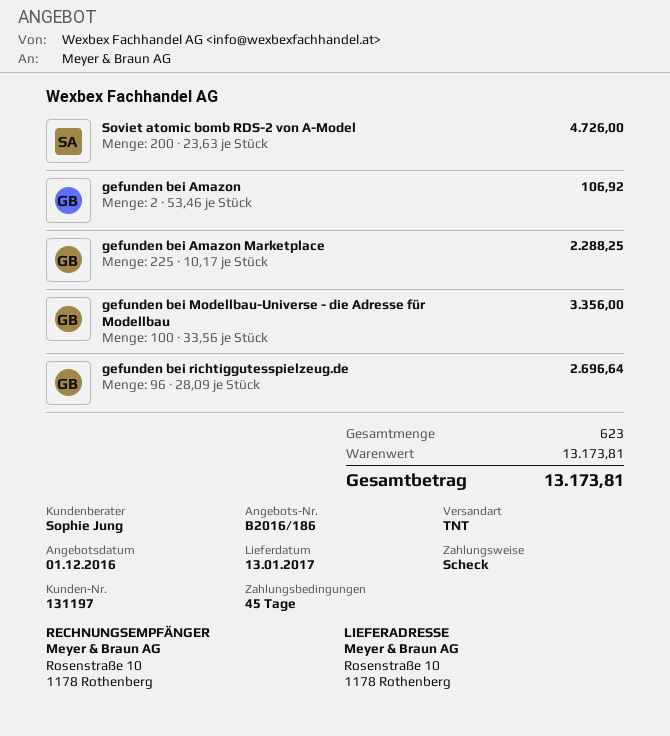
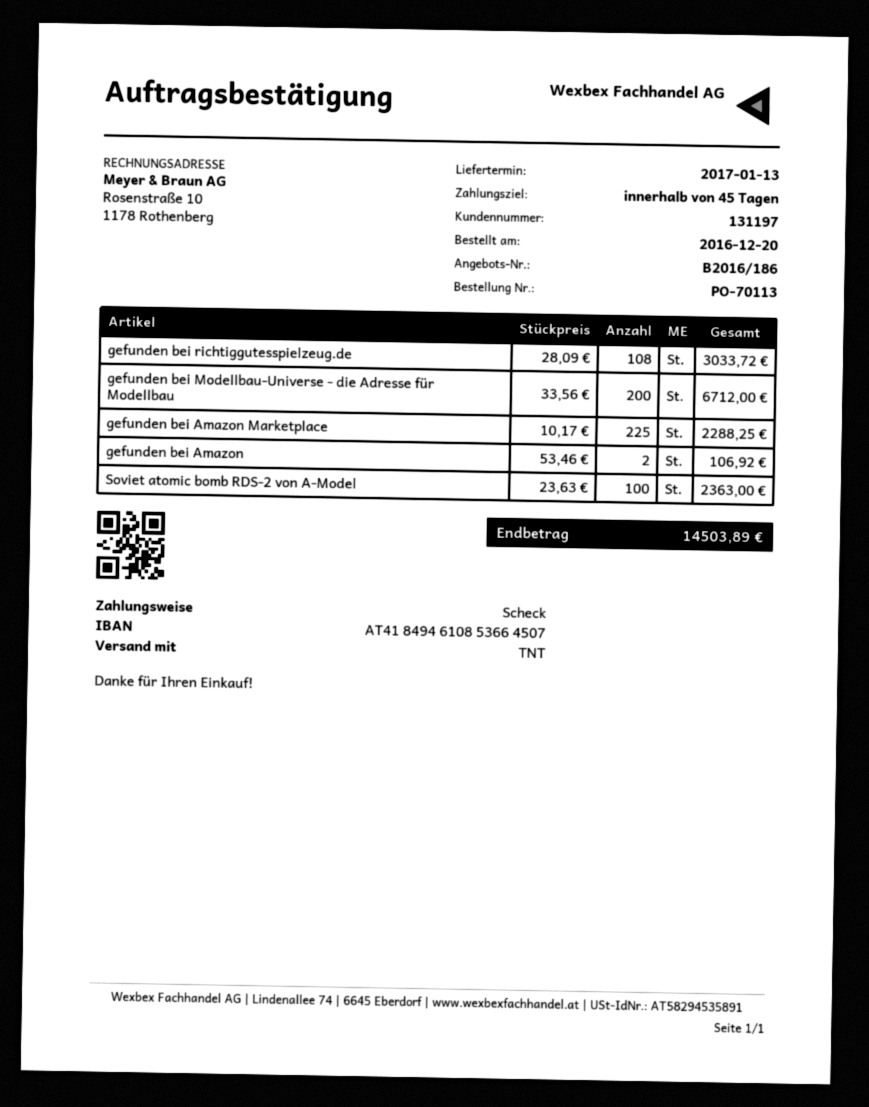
Soviet atomic bomb RDS-2 von A-Model: 200 x 23.63 = 4726.00 -> 100 x 23.63 = 2363.00
gefunden bei Modellbau-Universe - die Adresse für Modellbau: 100 x 33.56 = 3356.00 -> 200 x 33.56 = 6712.00
gefunden bei richtiggutesspielzeug.de: 96 x 28.09 = 2696.64 -> 108 x 28.09 = 3033.72
total: 13173.81 -> 14503.89

